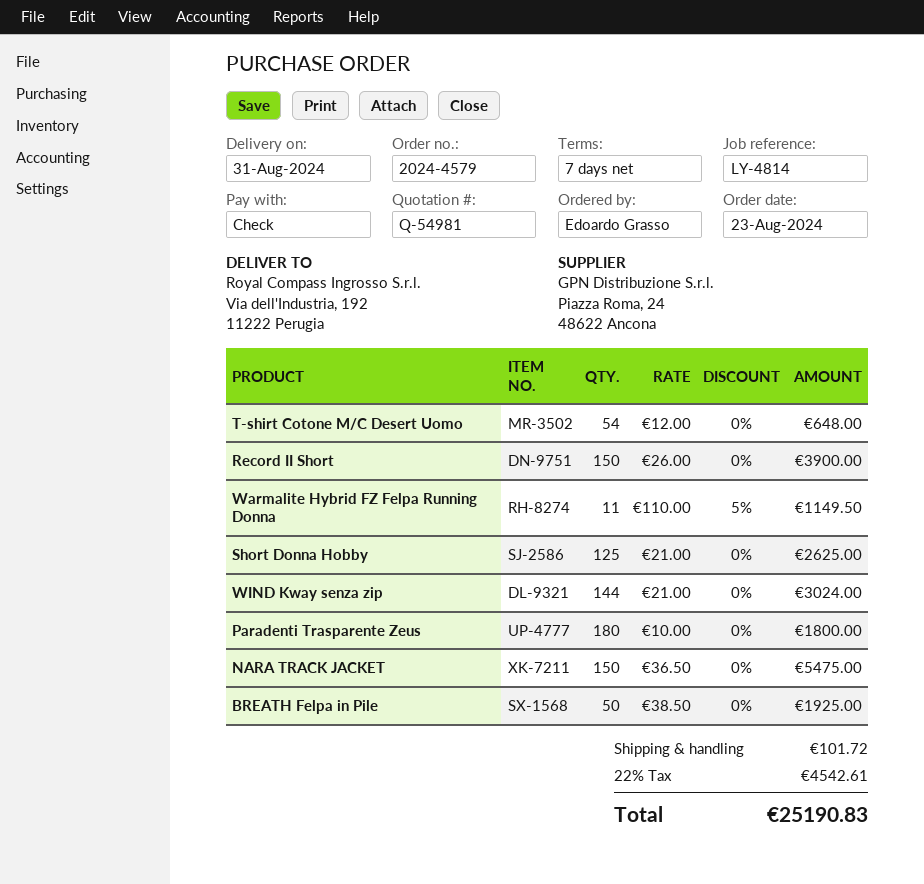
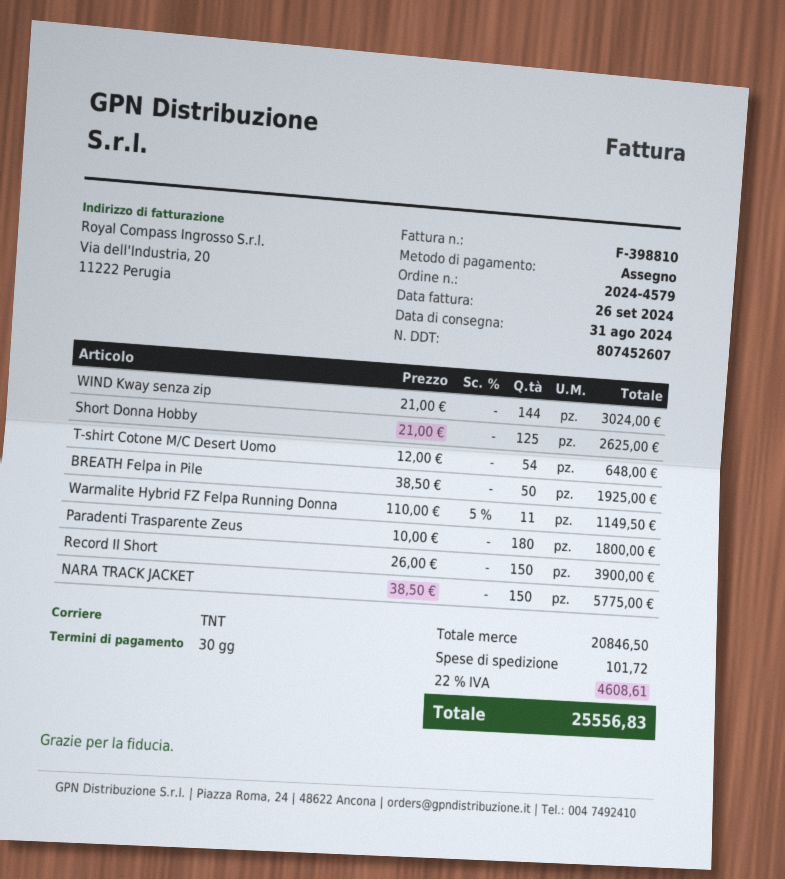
payment terms: 7 days -> 30 days
NARA TRACK JACKET: 150 x 36.50 = 5475.00 -> 150 x 38.50 = 5775.00
tax: 22% = 4542.61 -> 22% = 4608.61
total: 25190.83 -> 25556.83

